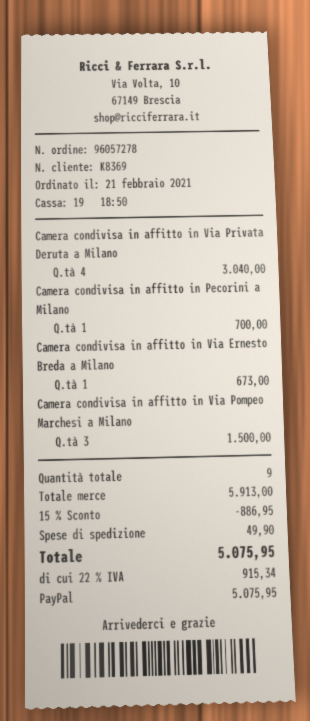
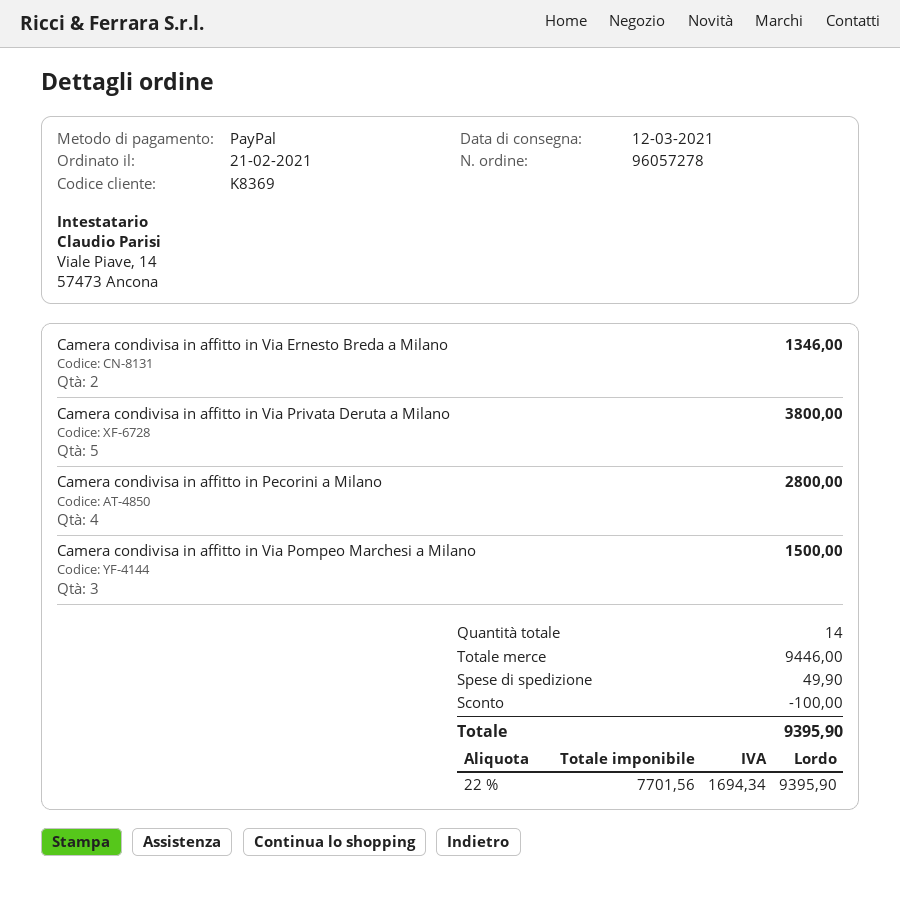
Camera condivisa in affitto in Via Privata Deruta a Milano: 4 for 3040.00 -> 5 for 3800.00
Camera condivisa in affitto in Pecorini a Milano: 1 for 700.00 -> 4 for 2800.00
Camera condivisa in affitto in Via Ernesto Breda a Milano: 1 for 673.00 -> 2 for 1346.00
total quantity: 9 -> 14
subtotal: 5913.00 -> 9446.00
discount: 886.95 -> 100.00
tax: 22% = 915.34 -> 22% = 1694.34
total: 5075.95 -> 9395.90

